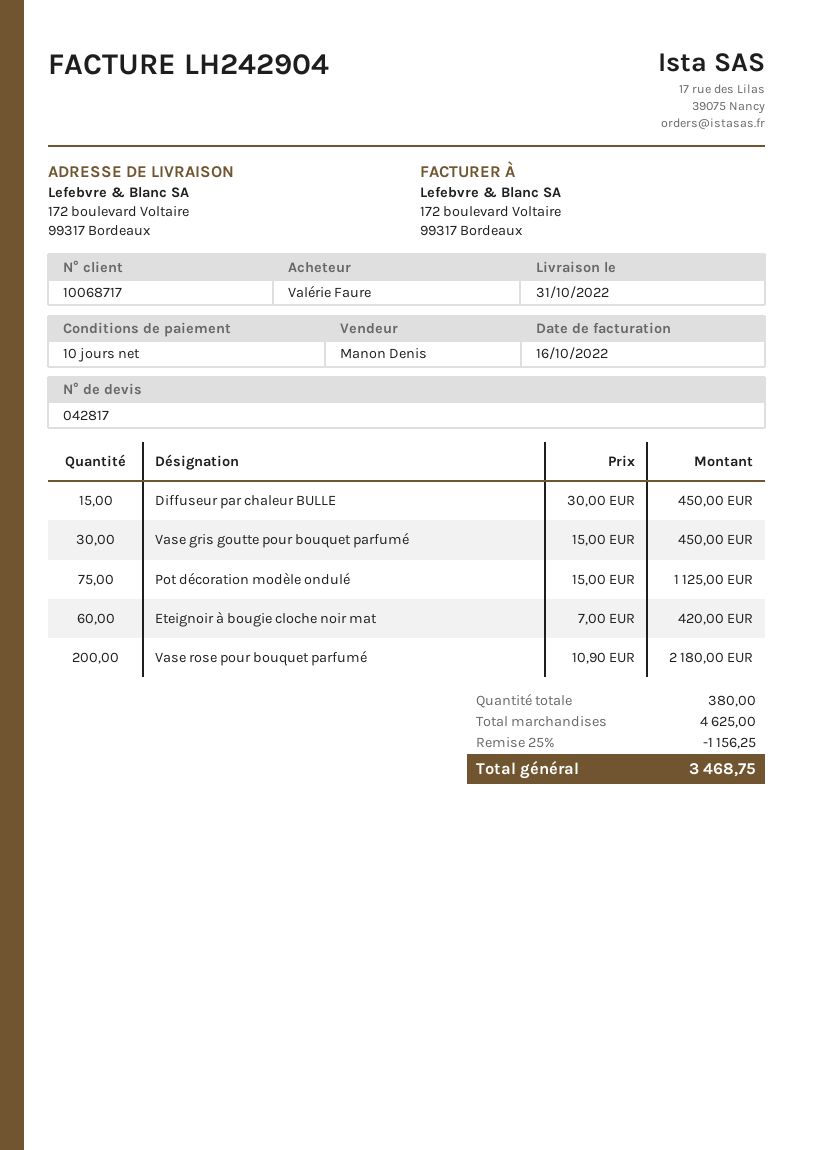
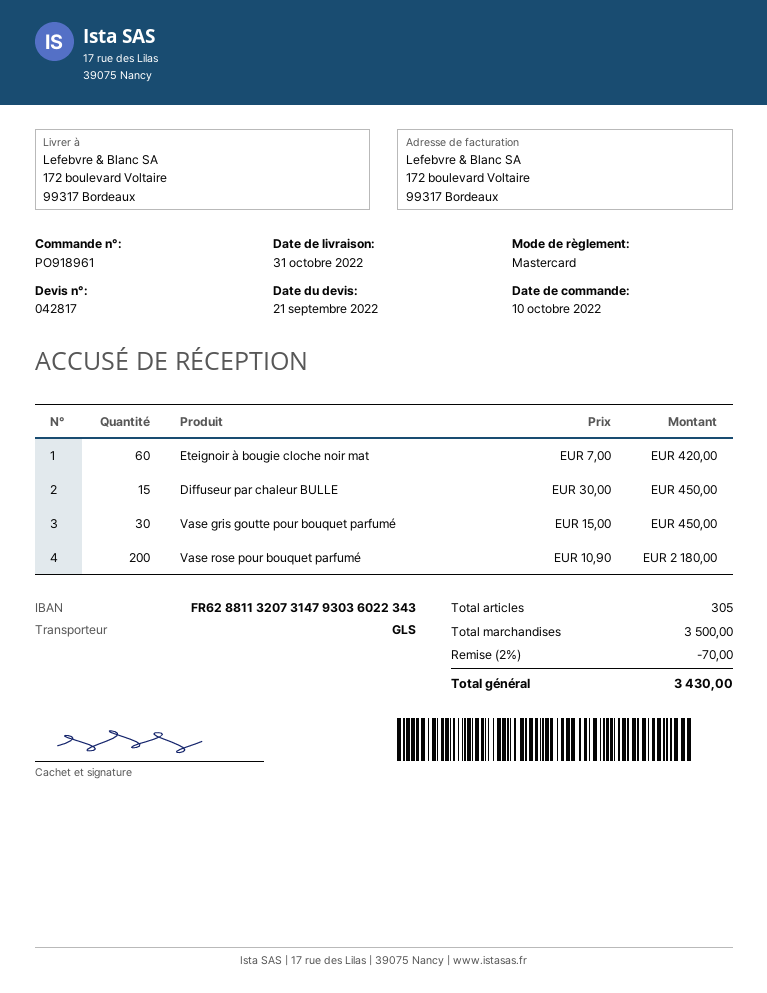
Pot décoration modèle ondulé: 75 x 15.00 = 1125.00 -> none
total quantity: 380 -> 305
subtotal: 4625.00 -> 3500.00
discount: 25% = 1156.25 -> 2% = 70.00
total: 3468.75 -> 3430.00

